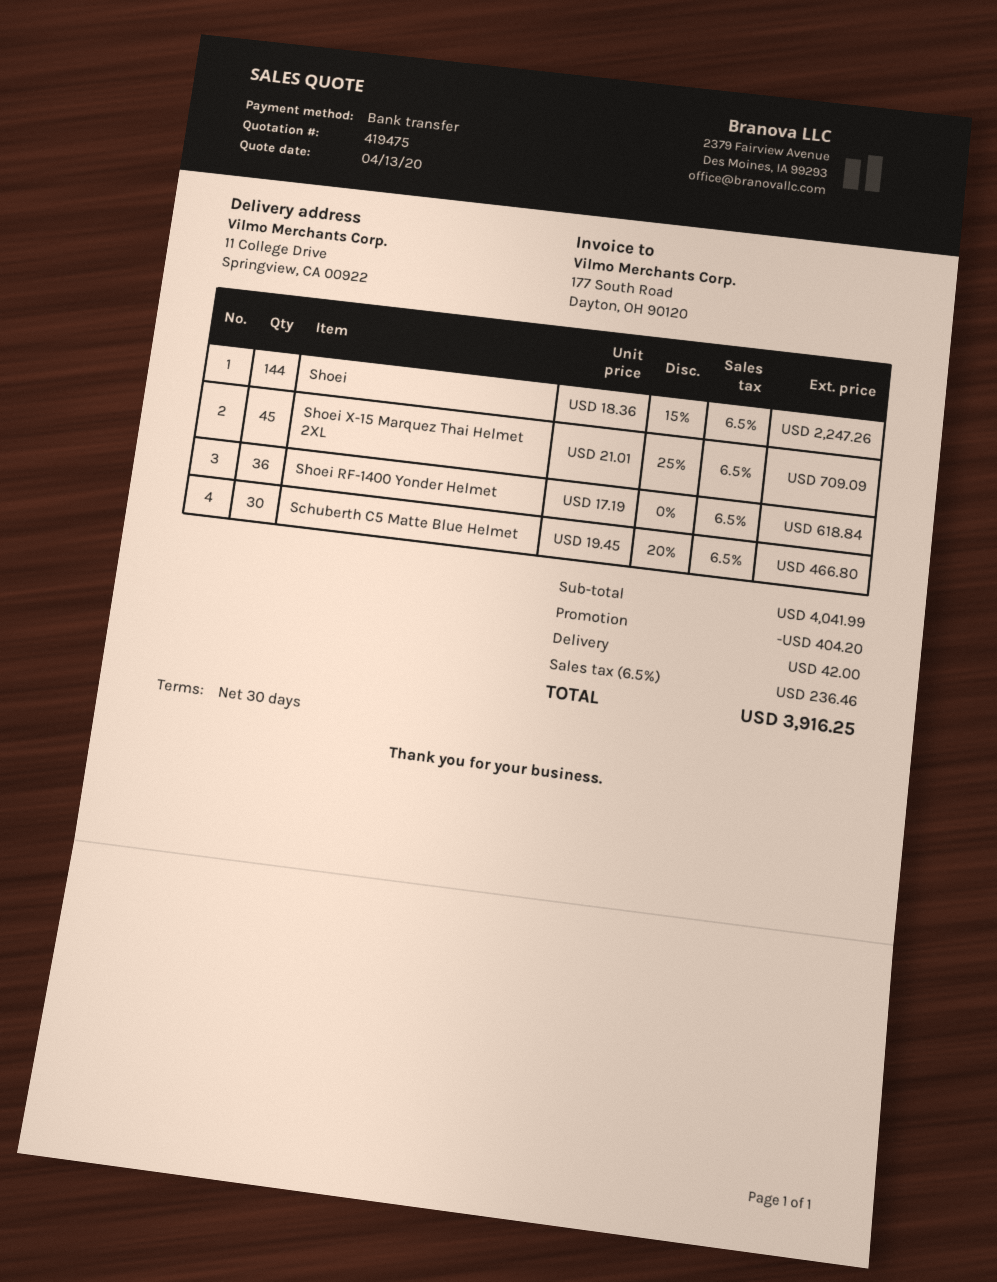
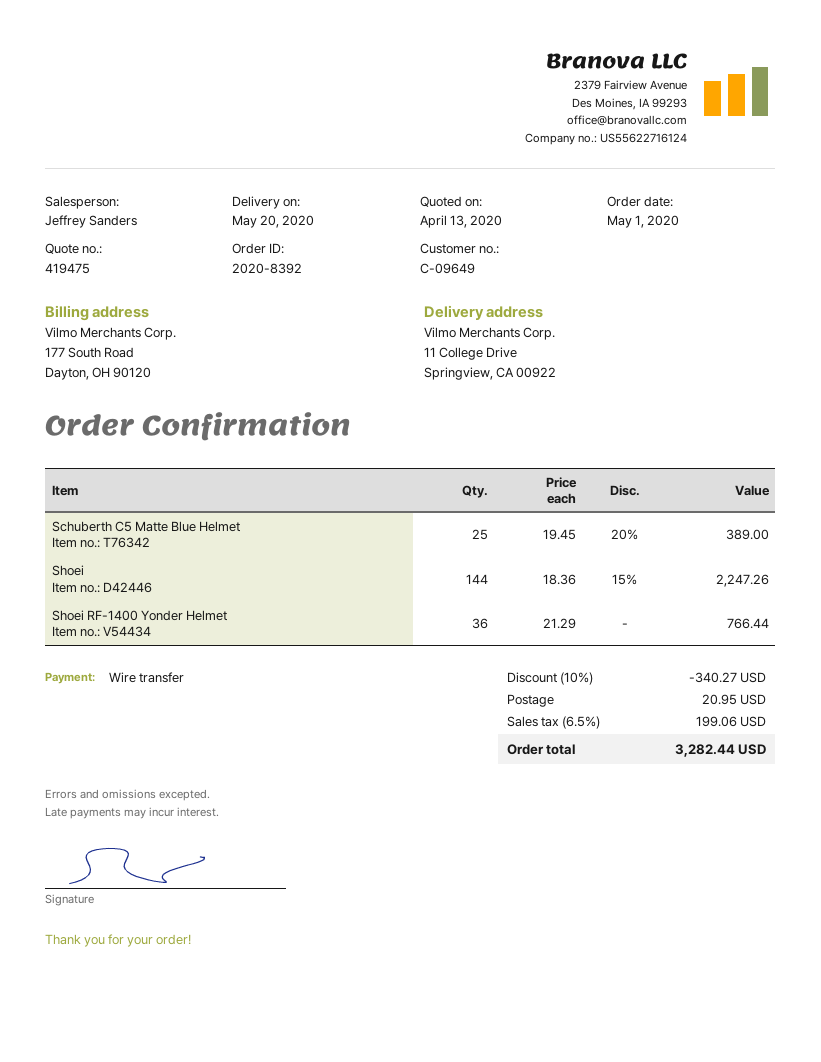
Shoei X-15 Marquez Thai Helmet 2XL: 45 x 21.01 - 25% = 709.09 -> none
Shoei RF-1400 Yonder Helmet: 36 x 17.19 = 618.84 -> 36 x 21.29 = 766.44
Schuberth C5 Matte Blue Helmet: 30 x 19.45 - 20% = 466.80 -> 25 x 19.45 - 20% = 389.00
discount: 404.20 -> 340.27
shipping: 42.00 -> 20.95
tax: 6.5% = 236.46 -> 6.5% = 199.06
total: 3916.25 -> 3282.44

